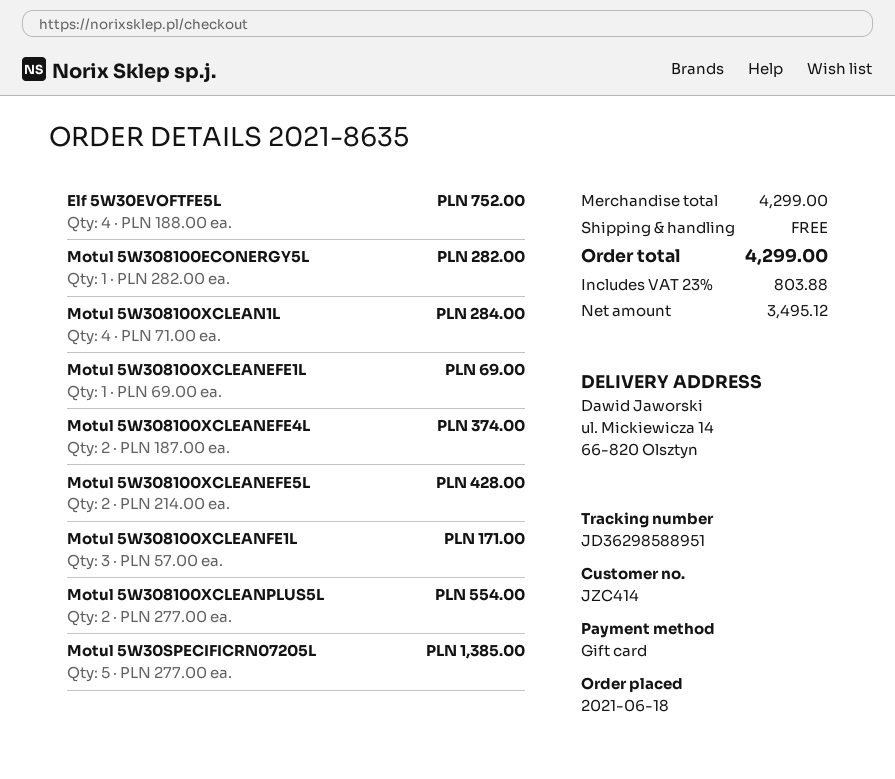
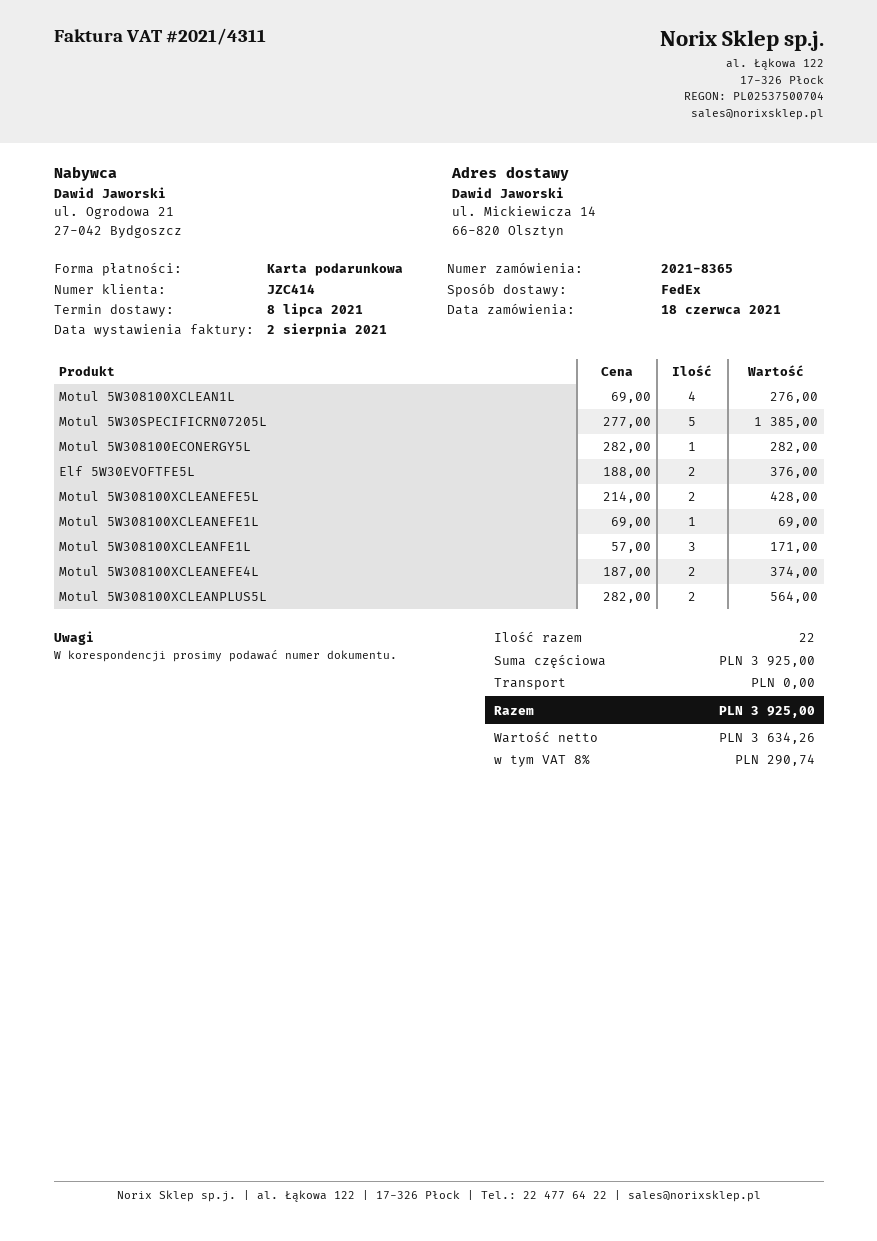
order number: 2021-8635 -> 2021-8365
Elf 5W30EVOFTFE5L: 4 x 188.00 = 752.00 -> 2 x 188.00 = 376.00
Motul 5W308100XCLEAN1L: 4 x 71.00 = 284.00 -> 4 x 69.00 = 276.00
Motul 5W308100XCLEANPLUS5L: 2 x 277.00 = 554.00 -> 2 x 282.00 = 564.00
subtotal: 4299.00 -> 3925.00
net: 3495.12 -> 3634.26
tax: 23% = 803.88 -> 8% = 290.74
total: 4299.00 -> 3925.00

